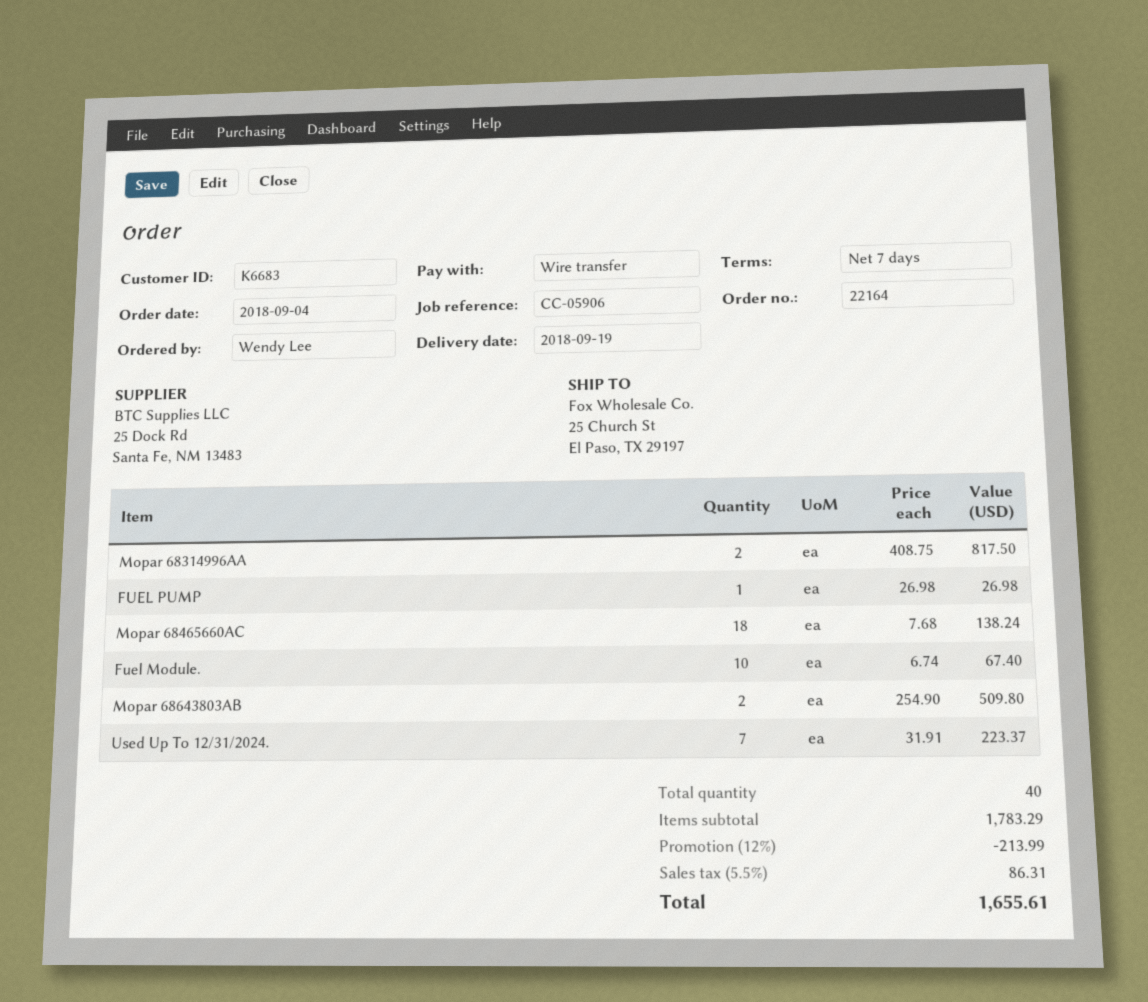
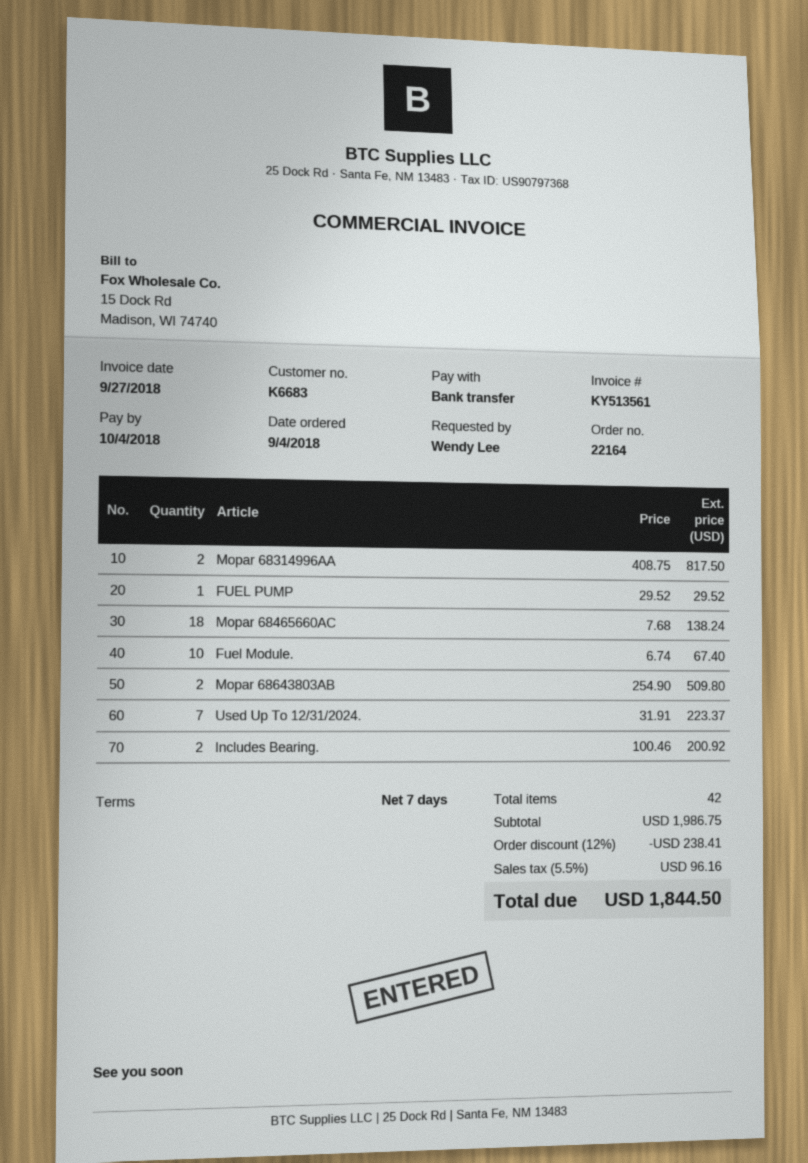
FUEL PUMP: 1 x 26.98 = 26.98 -> 1 x 29.52 = 29.52
Includes Bearing.: none -> 2 x 100.46 = 200.92
total quantity: 40 -> 42
subtotal: 1783.29 -> 1986.75
discount: 12% = 213.99 -> 12% = 238.41
tax: 5.5% = 86.31 -> 5.5% = 96.16
total: 1655.61 -> 1844.50

